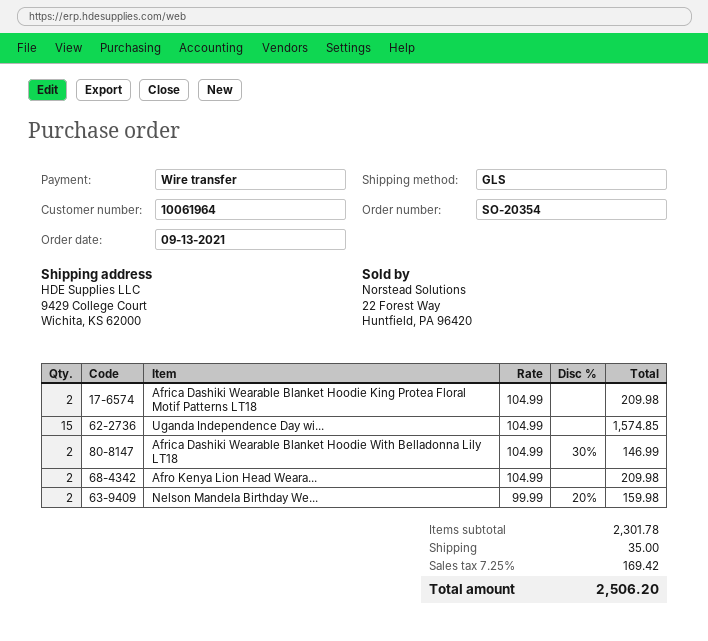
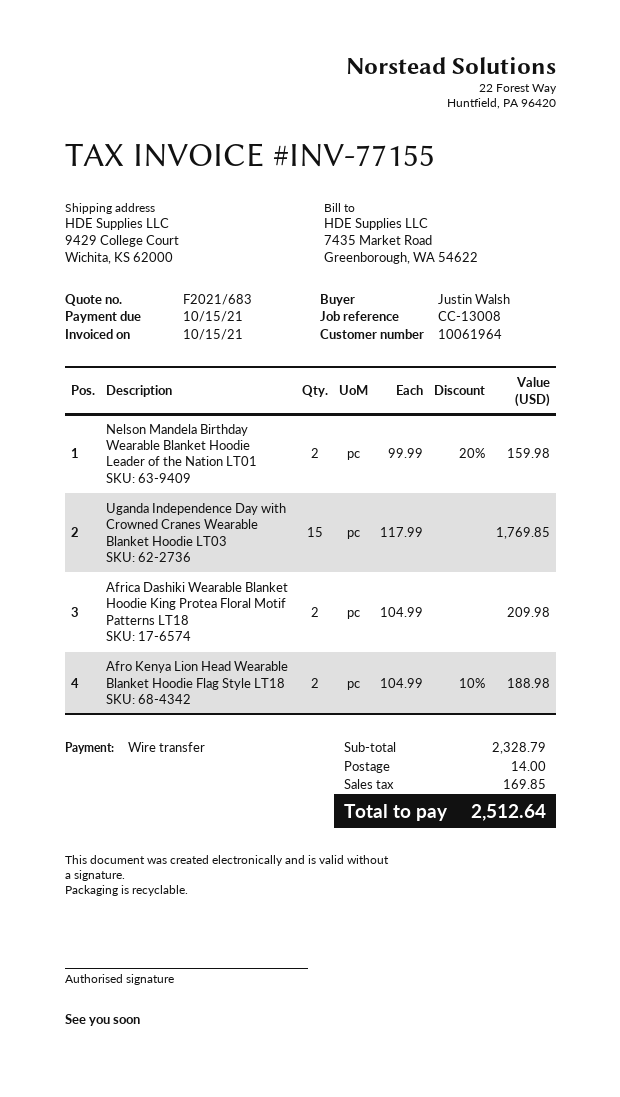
Uganda Independence Day wi...: 15 x 104.99 = 1574.85 -> 15 x 117.99 = 1769.85
Africa Dashiki Wearable Blanket Hoodie With Belladonna Lily LT18: 2 x 104.99 - 30% = 146.99 -> none
Afro Kenya Lion Head Weara...: 2 x 104.99 = 209.98 -> 2 x 104.99 - 10% = 188.98
subtotal: 2301.78 -> 2328.79
shipping: 35.00 -> 14.00
tax: 169.42 -> 169.85
total: 2506.20 -> 2512.64

